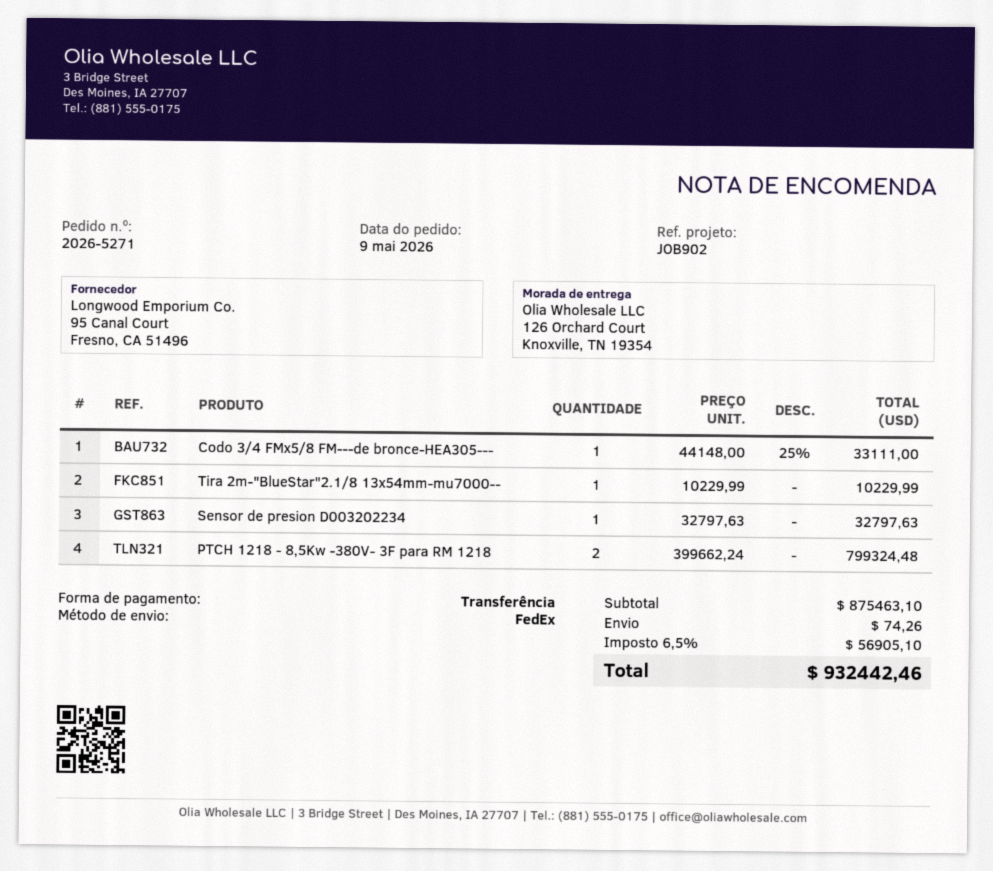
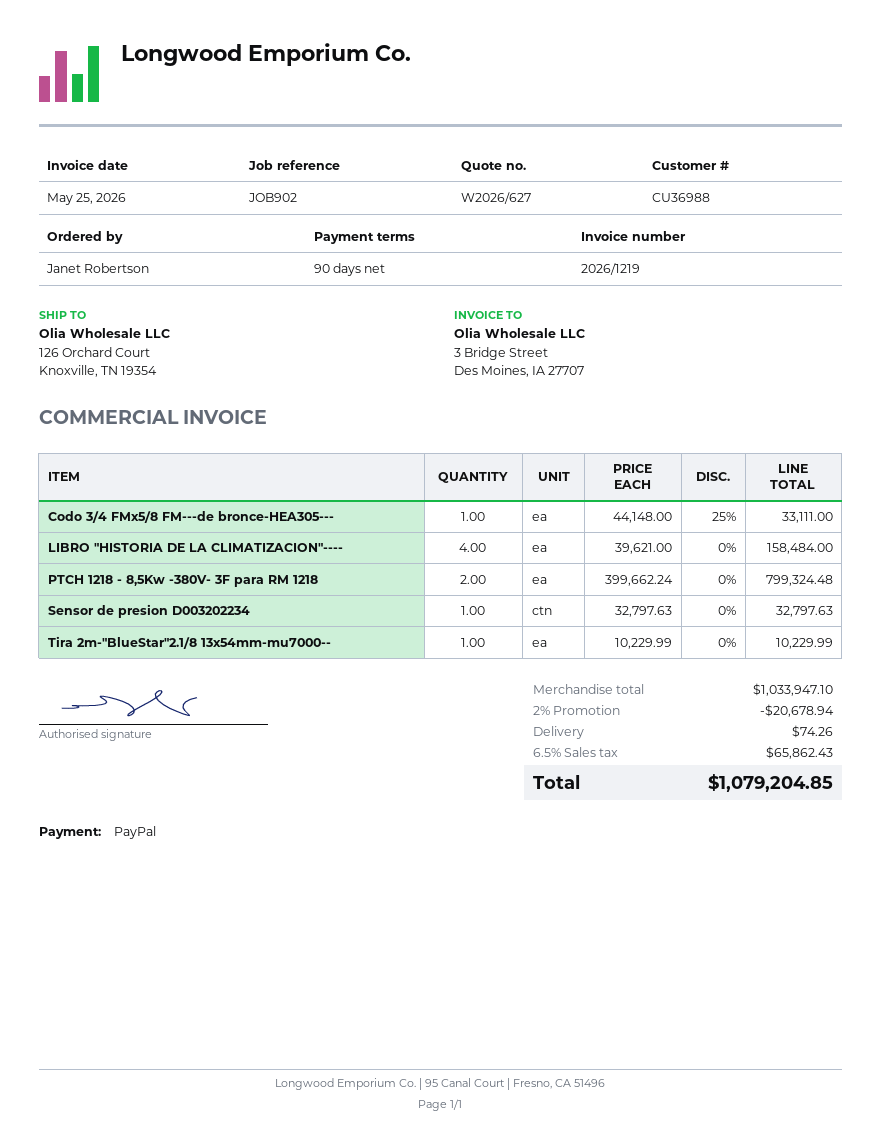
payment method: bank transfer -> PayPal
LIBRO "HISTORIA DE LA CLIMATIZACION"----: none -> 4 x 39621.00 = 158484.00
subtotal: 875463.10 -> 1033947.10
discount: none -> 2% = 20678.94
tax: 6.5% = 56905.10 -> 6.5% = 65862.43
total: 932442.46 -> 1079204.85

